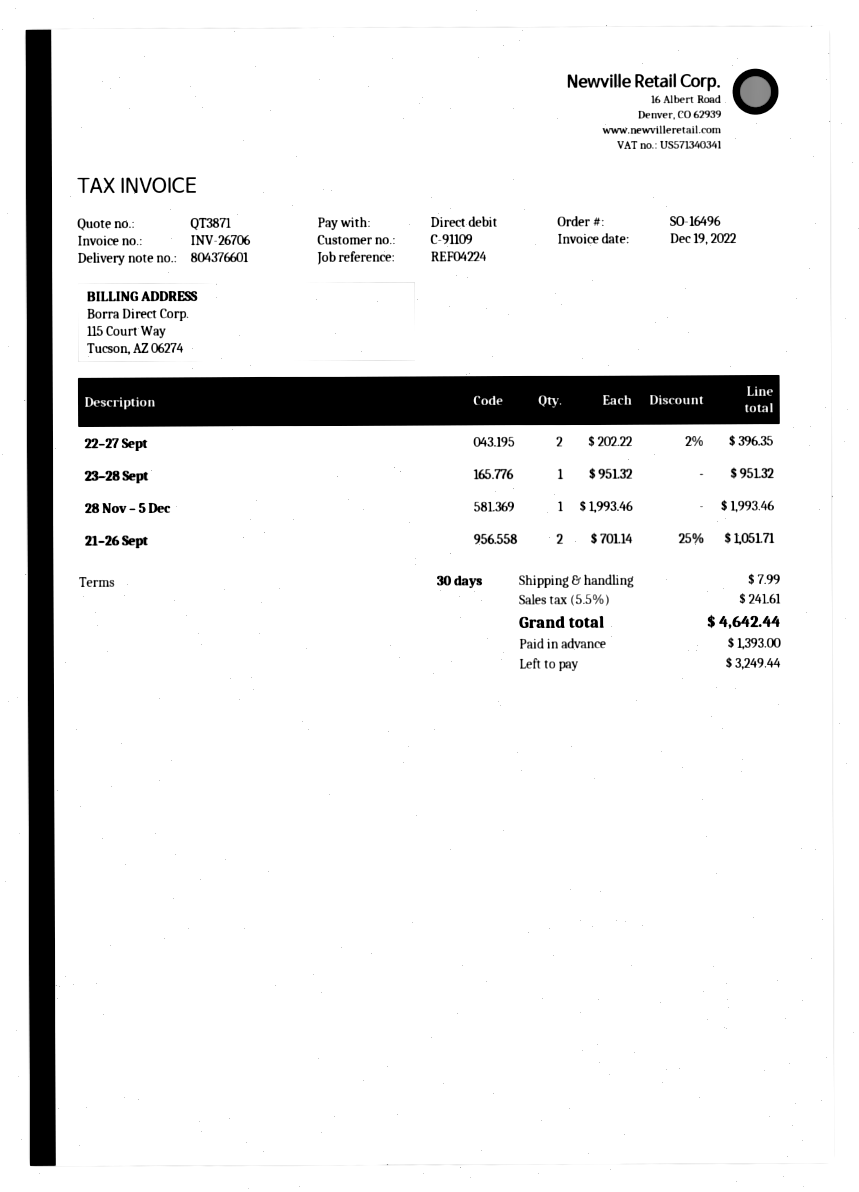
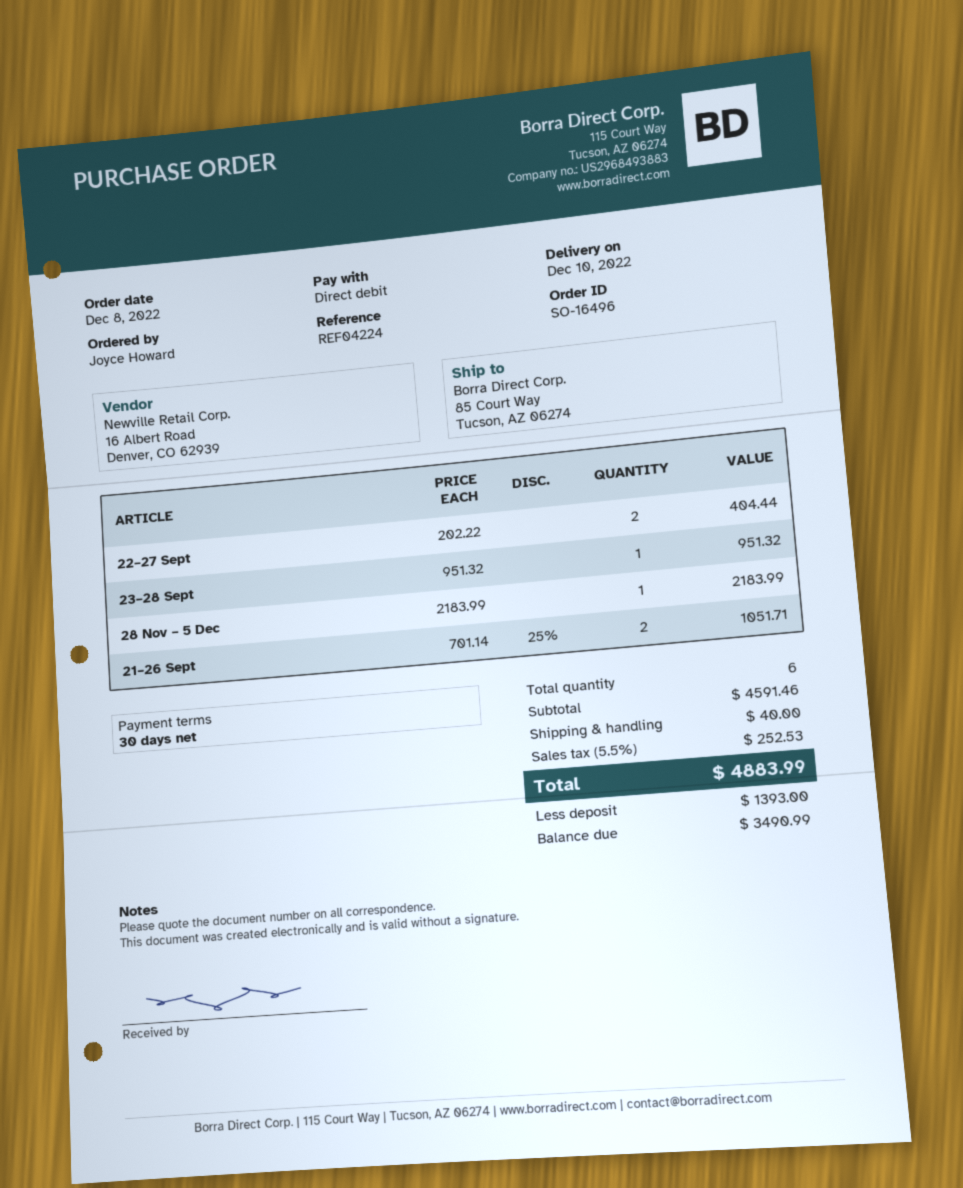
22–27 Sept: 2 x 202.22 - 2% = 396.35 -> 2 x 202.22 = 404.44
28 Nov – 5 Dec: 1 x 1993.46 = 1993.46 -> 1 x 2183.99 = 2183.99
shipping: 7.99 -> 40.00
tax: 5.5% = 241.61 -> 5.5% = 252.53
total: 4642.44 -> 4883.99
balance: 3249.44 -> 3490.99

